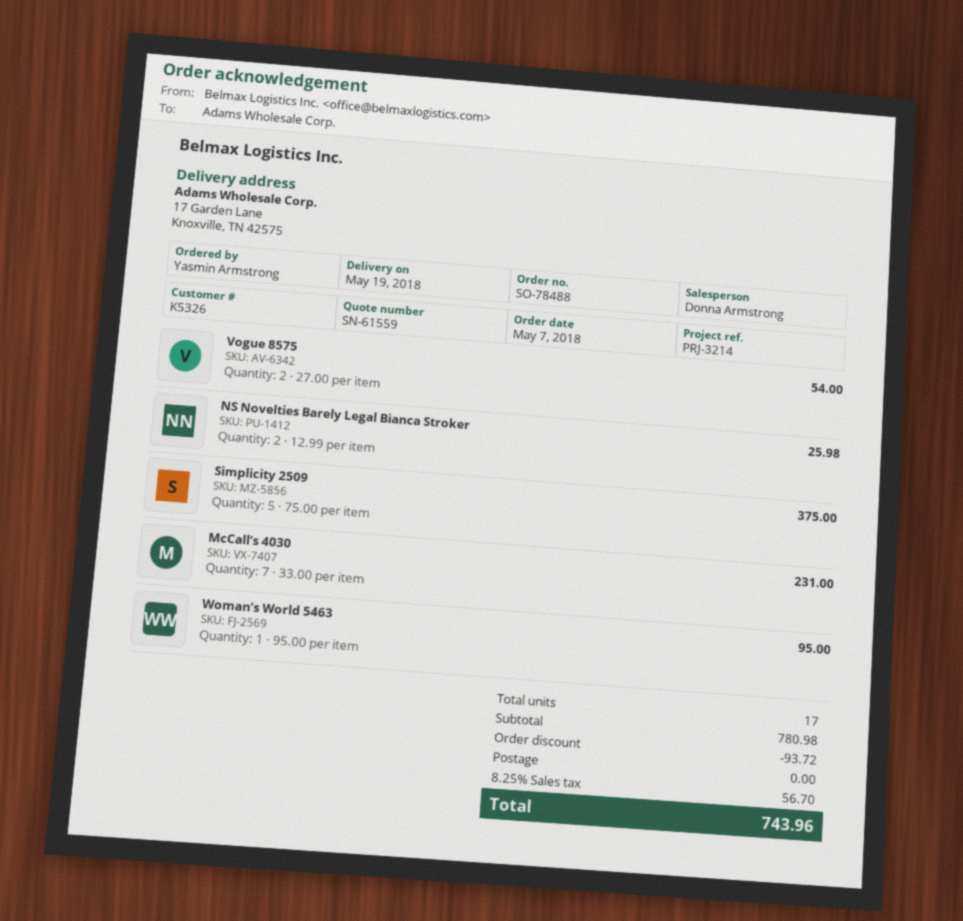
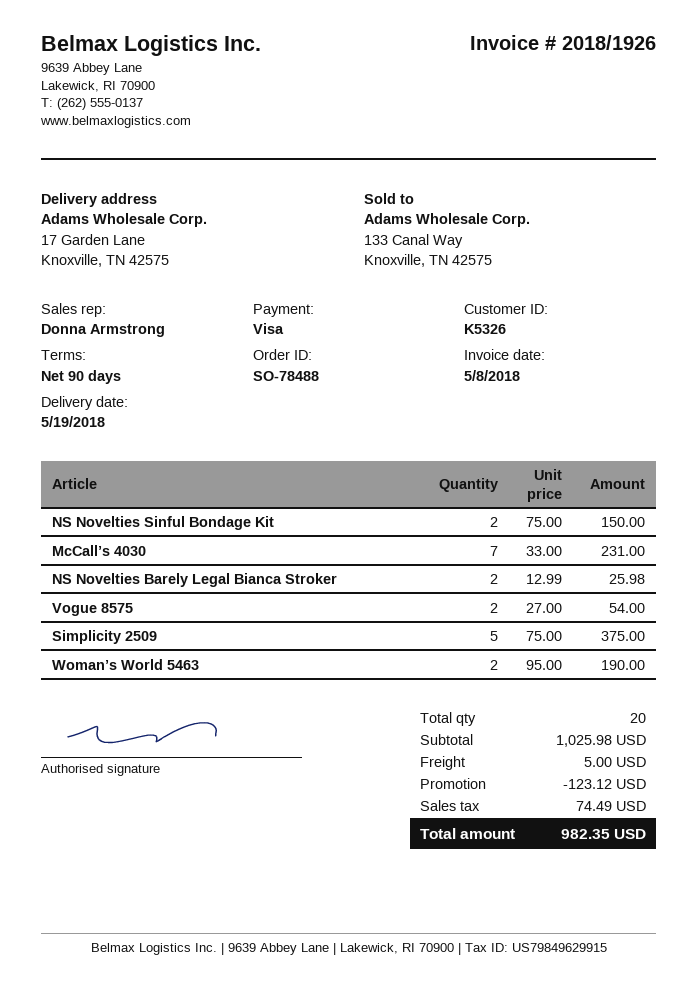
Woman’s World 5463: 1 x 95.00 = 95.00 -> 2 x 95.00 = 190.00
NS Novelties Sinful Bondage Kit: none -> 2 x 75.00 = 150.00
total quantity: 17 -> 20
subtotal: 780.98 -> 1025.98
discount: 93.72 -> 123.12
shipping: 0.00 -> 5.00
tax: 56.70 -> 74.49
total: 743.96 -> 982.35

